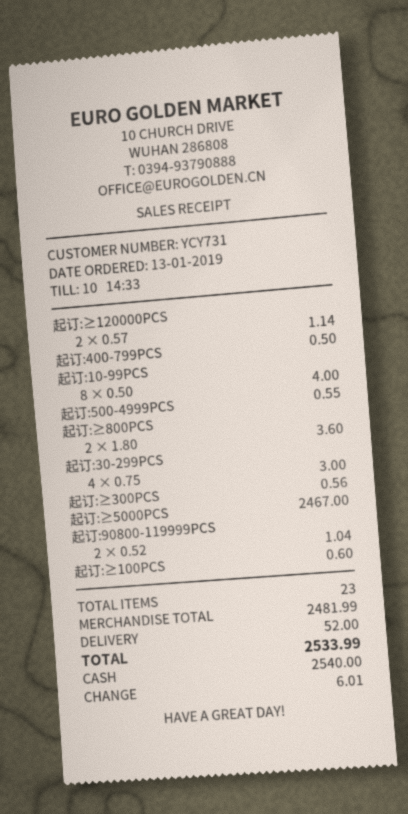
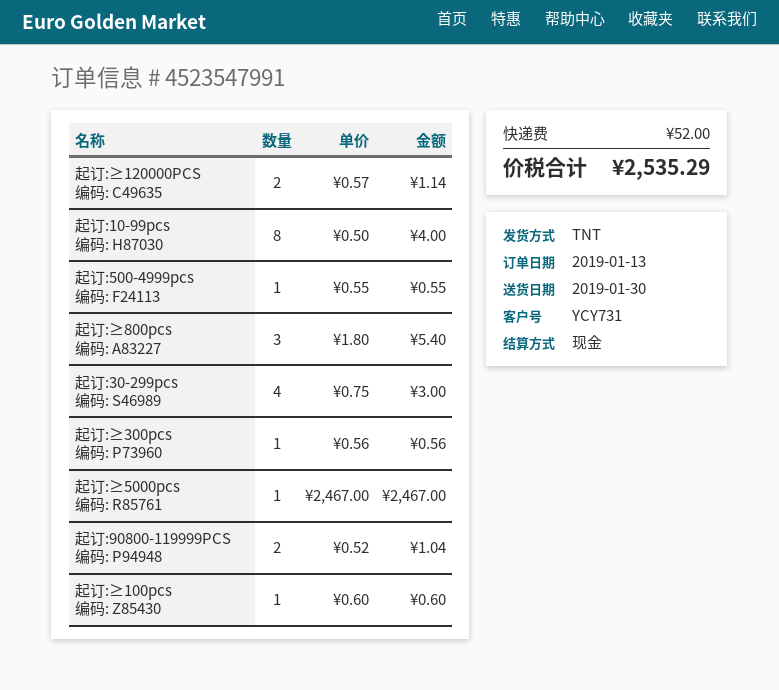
起订:400-799PCS: 1 x 0.50 = 0.50 -> none
起订:≥800PCS: 2 x 1.80 = 3.60 -> 3 x 1.80 = 5.40
total: 2533.99 -> 2535.29

